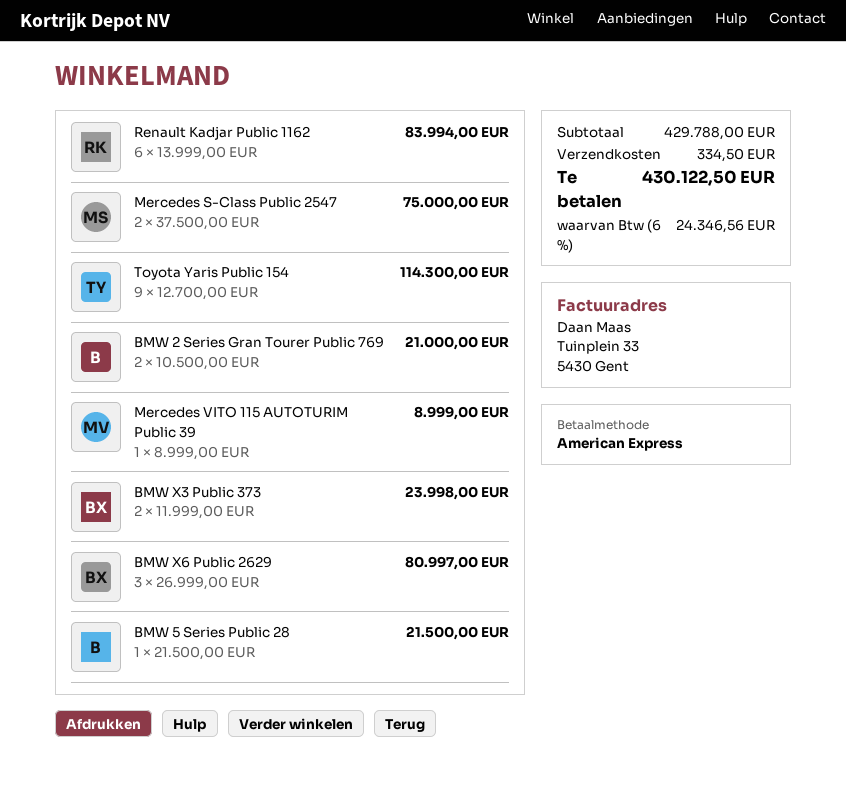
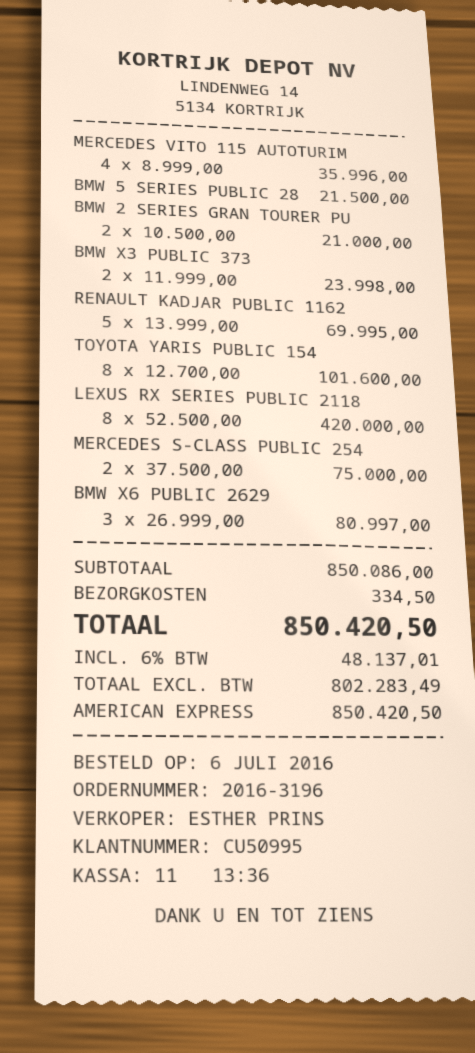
Renault Kadjar Public 1162: 6 x 13999.00 = 83994.00 -> 5 x 13999.00 = 69995.00
Toyota Yaris Public 154: 9 x 12700.00 = 114300.00 -> 8 x 12700.00 = 101600.00
Mercedes VITO 115 AUTOTURIM Public 39: 1 x 8999.00 = 8999.00 -> 4 x 8999.00 = 35996.00
LEXUS RX SERIES PUBLIC 2118: none -> 8 x 52500.00 = 420000.00
subtotal: 429788.00 -> 850086.00
tax: 6% = 24346.56 -> 6% = 48137.01
total: 430122.50 -> 850420.50

